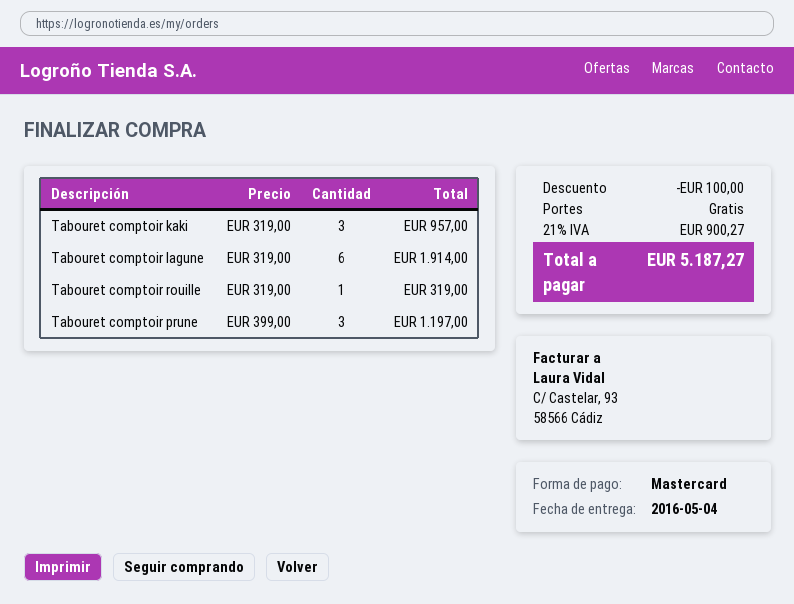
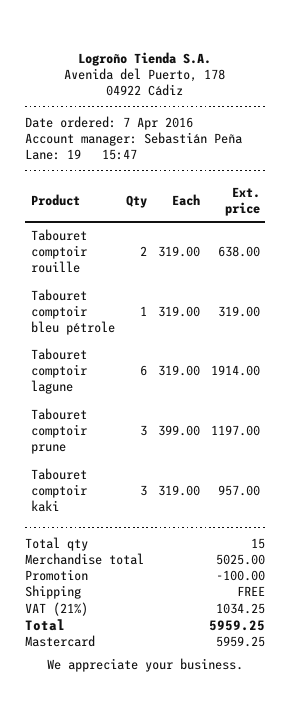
Tabouret comptoir rouille: 1 x 319.00 = 319.00 -> 2 x 319.00 = 638.00
Tabouret comptoir bleu pétrole: none -> 1 x 319.00 = 319.00
tax: 21% = 900.27 -> 21% = 1034.25
total: 5187.27 -> 5959.25

